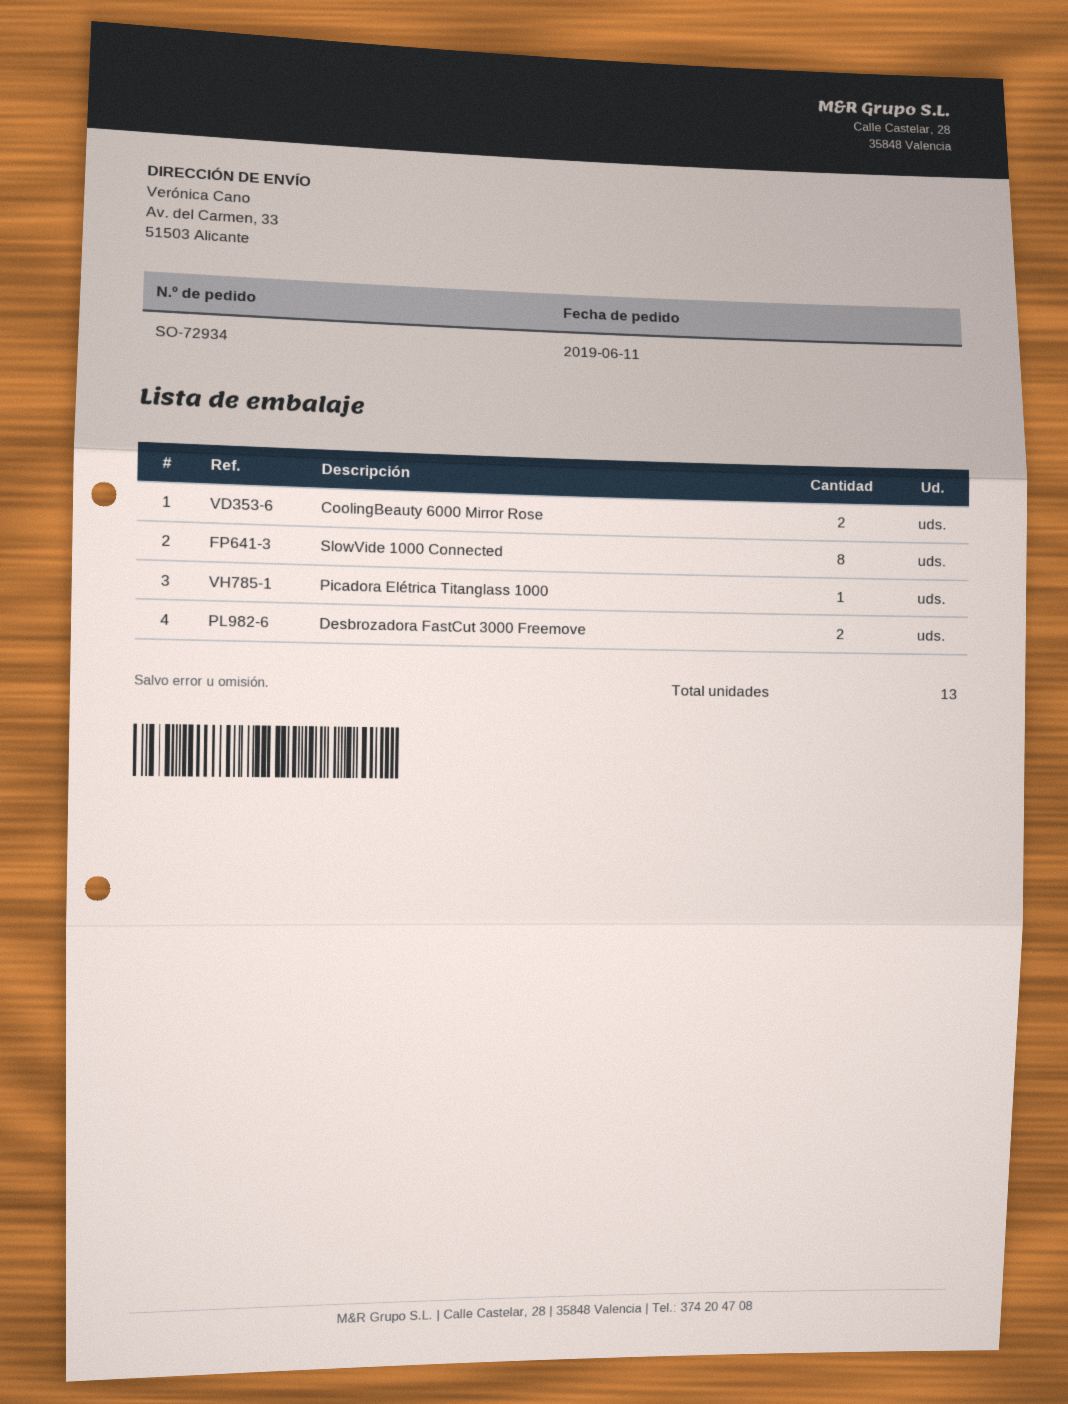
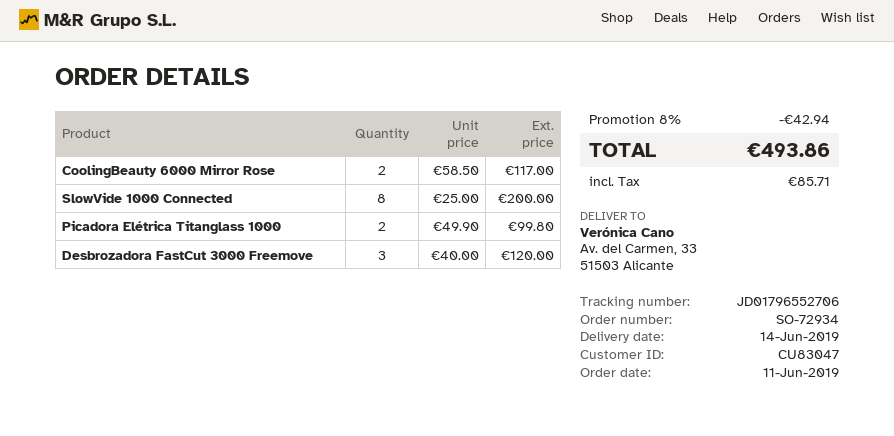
Picadora Elétrica Titanglass 1000: 1 -> 2
Desbrozadora FastCut 3000 Freemove: 2 -> 3

